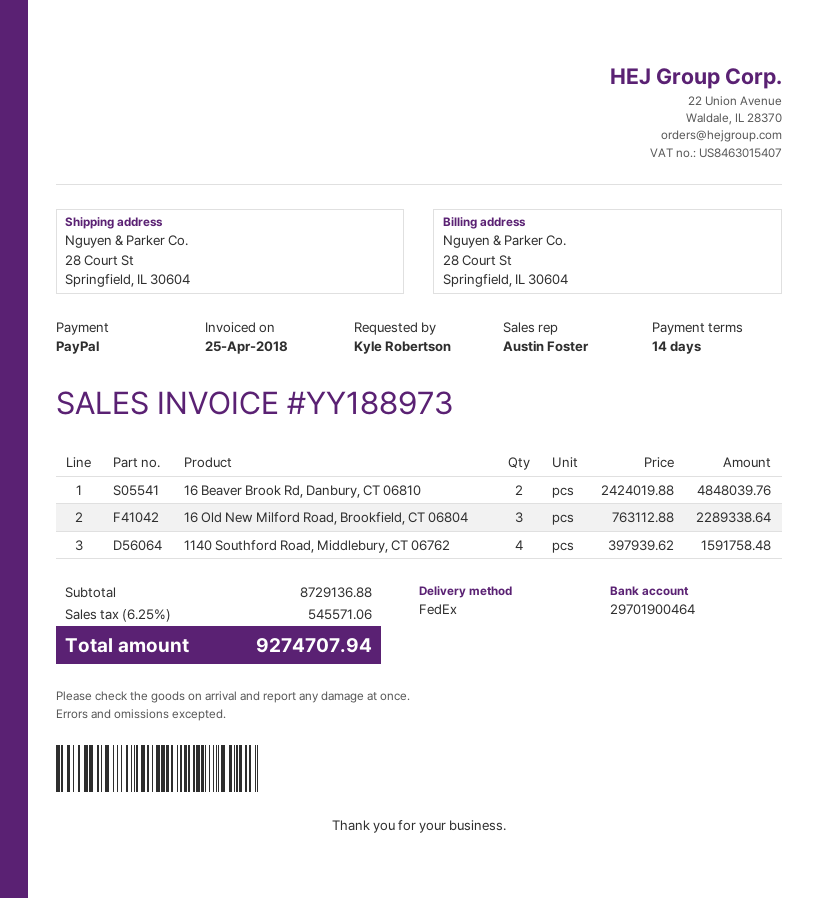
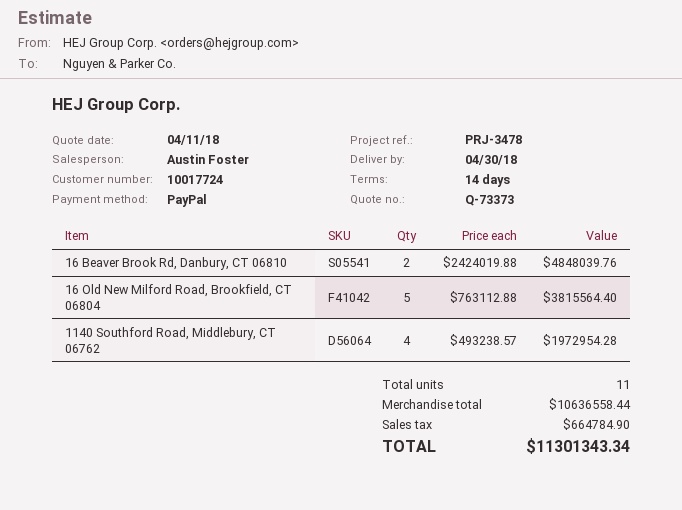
16 Old New Milford Road, Brookfield, CT 06804: 3 x 763112.88 = 2289338.64 -> 5 x 763112.88 = 3815564.40
1140 Southford Road, Middlebury, CT 06762: 4 x 397939.62 = 1591758.48 -> 4 x 493238.57 = 1972954.28
subtotal: 8729136.88 -> 10636558.44
tax: 545571.06 -> 664784.90
total: 9274707.94 -> 11301343.34

